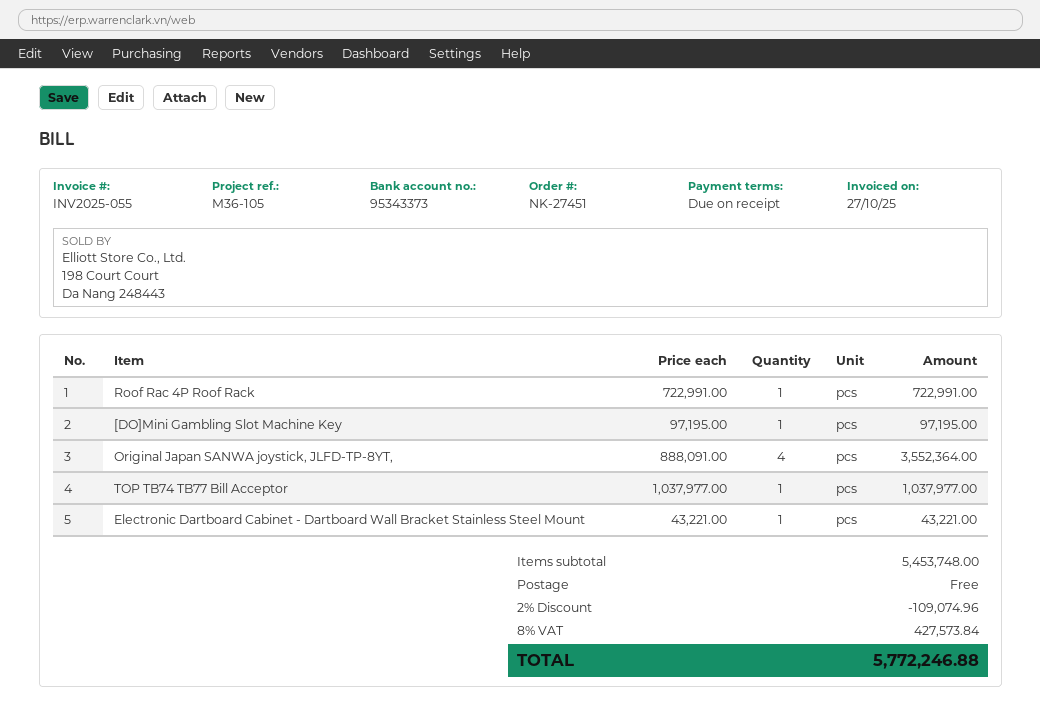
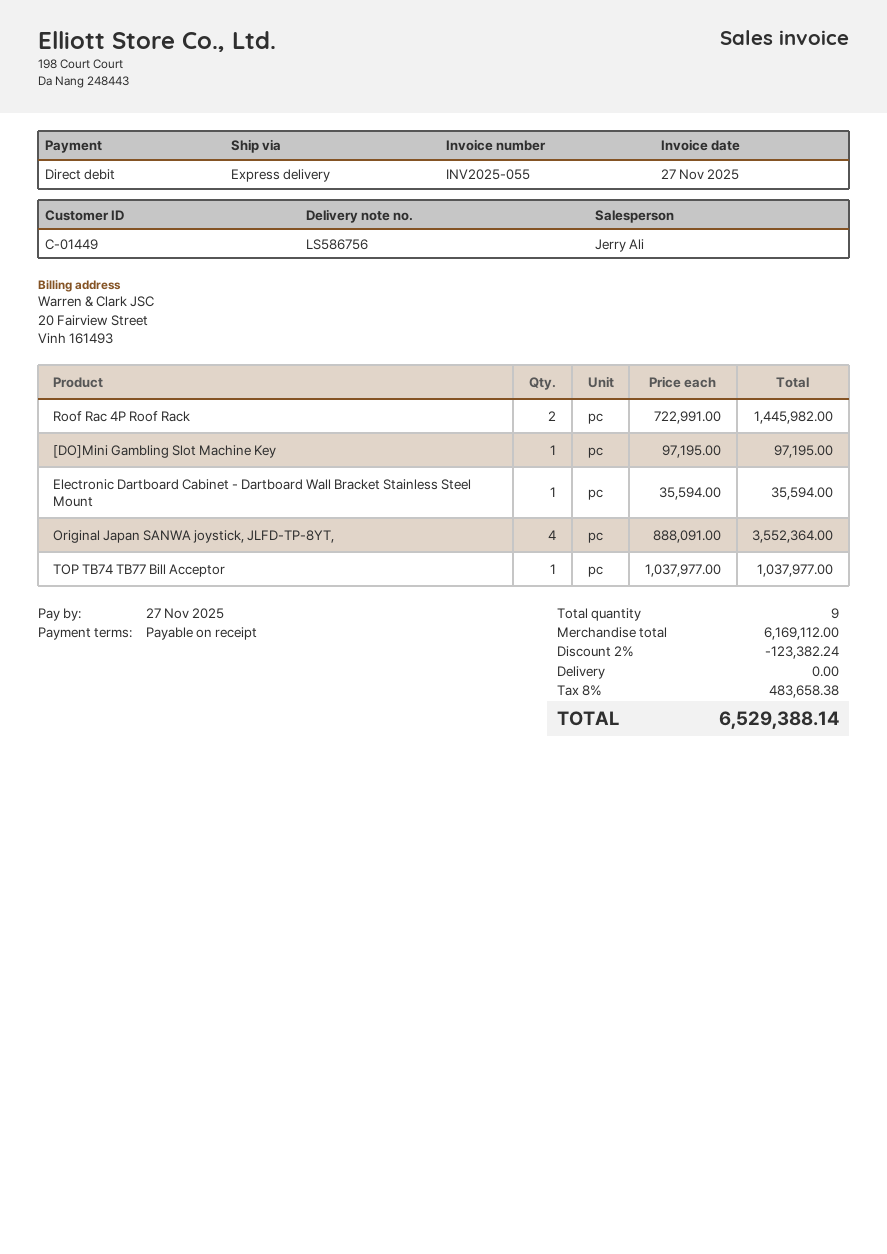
invoice date: 2025-10-27 -> 2025-11-27
Roof Rac 4P Roof Rack: 1 x 722991.00 = 722991.00 -> 2 x 722991.00 = 1445982.00
Electronic Dartboard Cabinet - Dartboard Wall Bracket Stainless Steel Mount: 1 x 43221.00 = 43221.00 -> 1 x 35594.00 = 35594.00
subtotal: 5453748.00 -> 6169112.00
discount: 2% = 109074.96 -> 2% = 123382.24
tax: 8% = 427573.84 -> 8% = 483658.38
total: 5772246.88 -> 6529388.14

